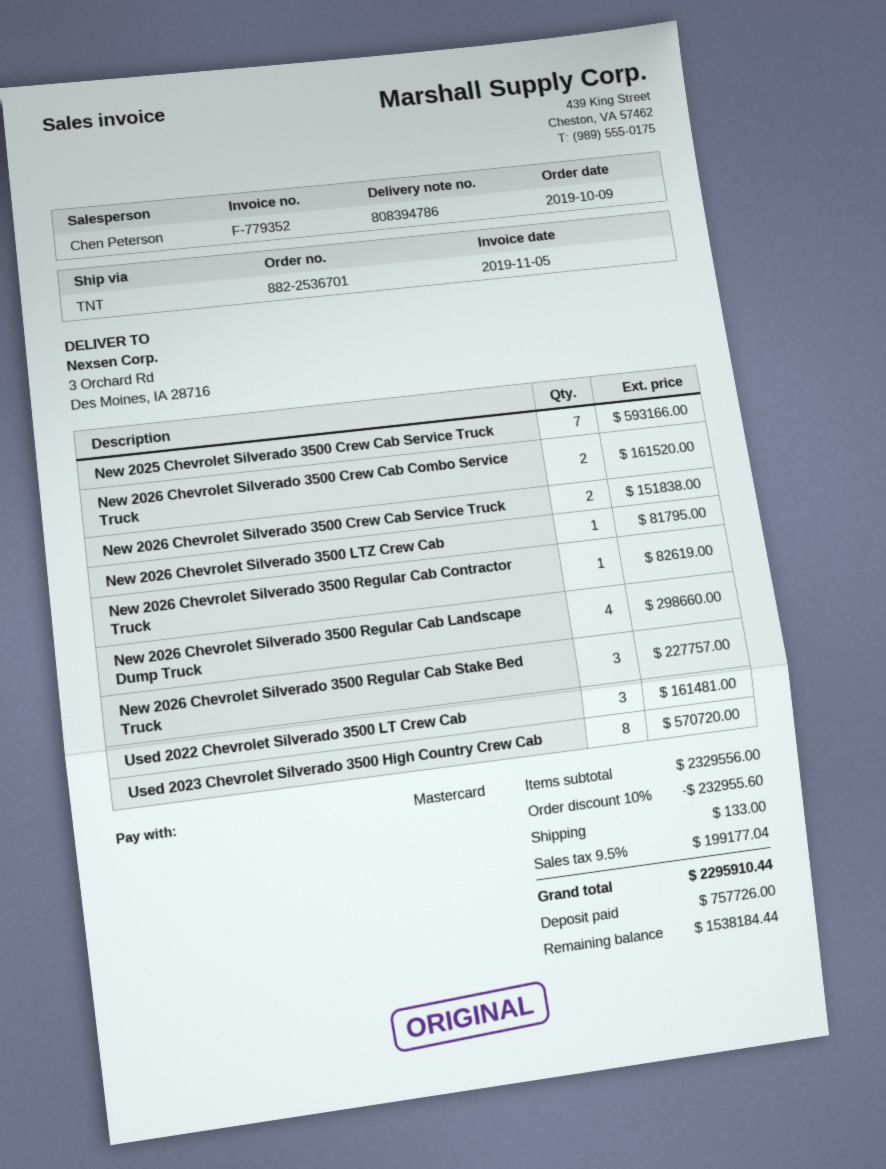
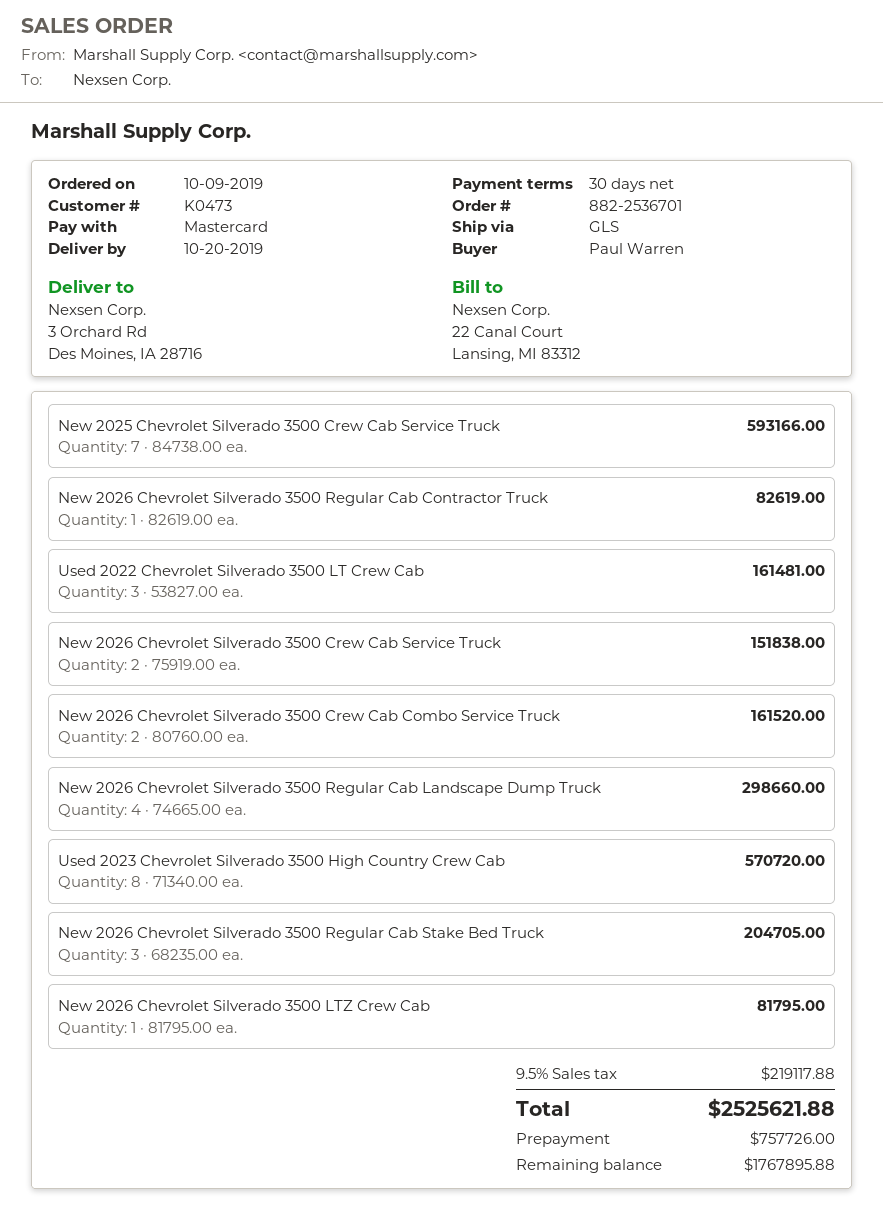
shipping method: TNT -> GLS
New 2026 Chevrolet Silverado 3500 Regular Cab Stake Bed Truck: 3 for 227757.00 -> 3 for 204705.00
discount: 10% = 232955.60 -> none
shipping: 133.00 -> none
tax: 9.5% = 199177.04 -> 9.5% = 219117.88
total: 2295910.44 -> 2525621.88
balance: 1538184.44 -> 1767895.88

